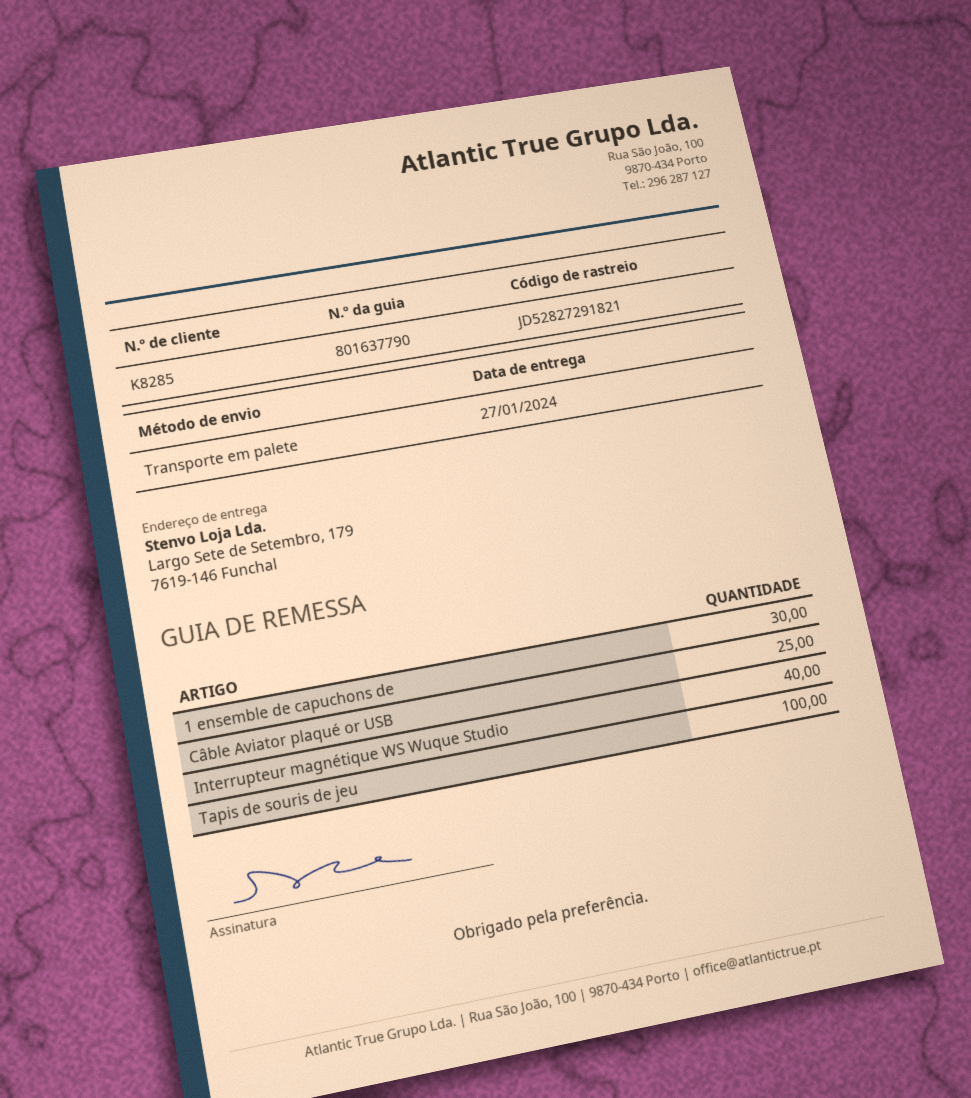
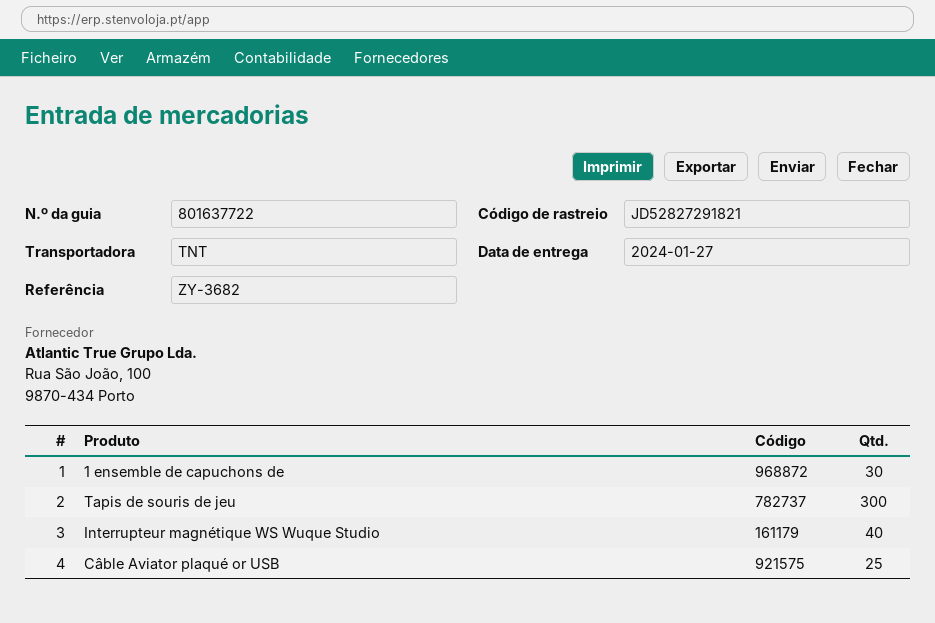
delivery note number: 801637790 -> 801637722
shipping method: pallet freight -> TNT
Tapis de souris de jeu: 100 -> 300

